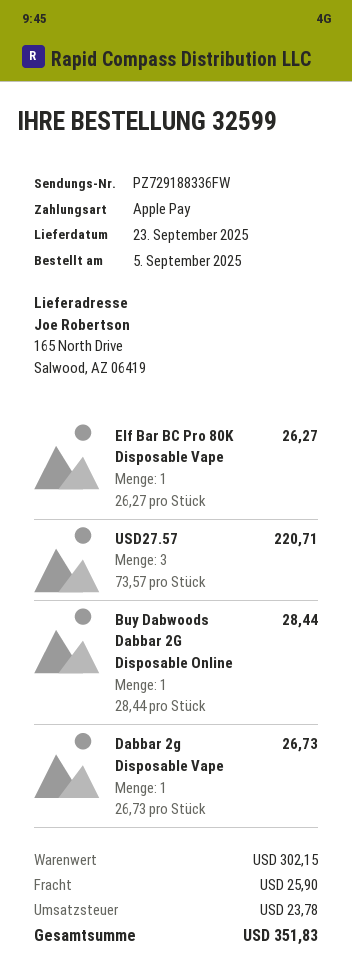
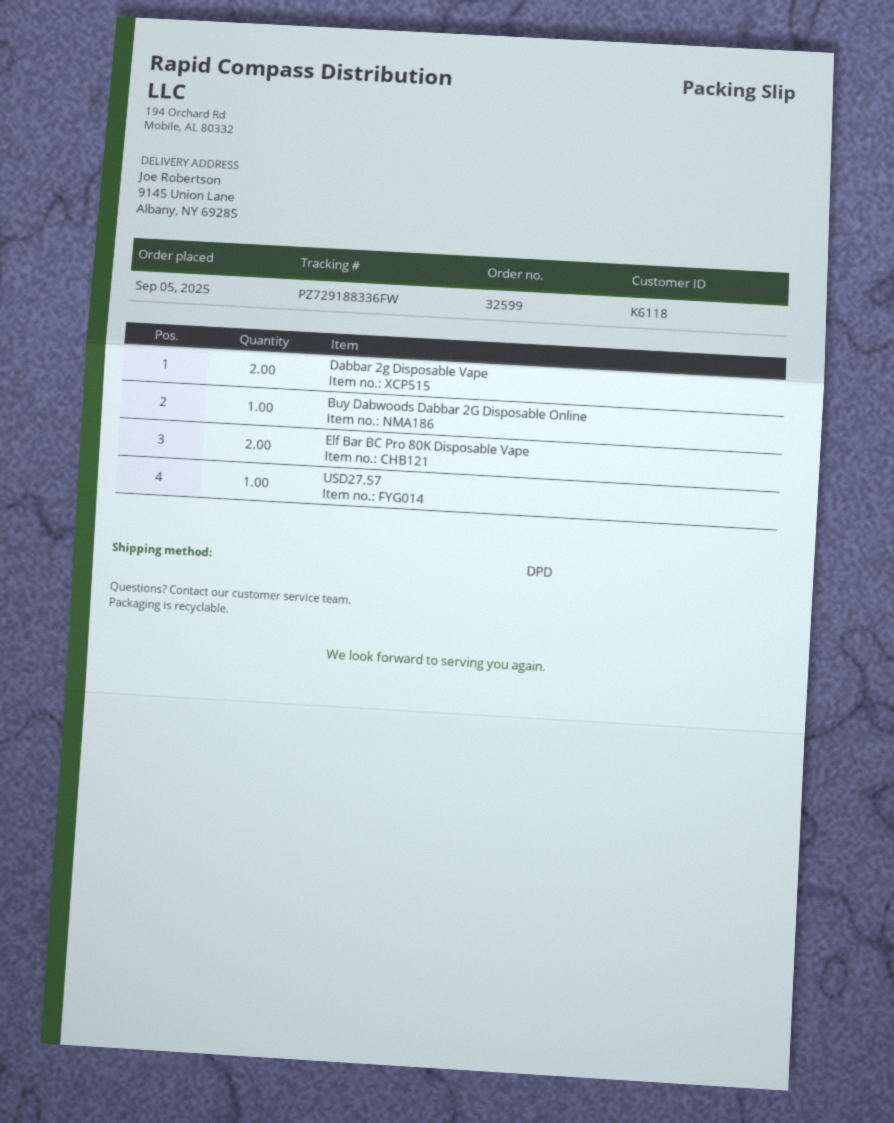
ship to: 165 North Drive, Salwood, AZ 06419 -> 9145 Union Lane, Albany, NY 69285
Elf Bar BC Pro 80K Disposable Vape: 1 -> 2
USD27.57: 3 -> 1
Dabbar 2g Disposable Vape: 1 -> 2

